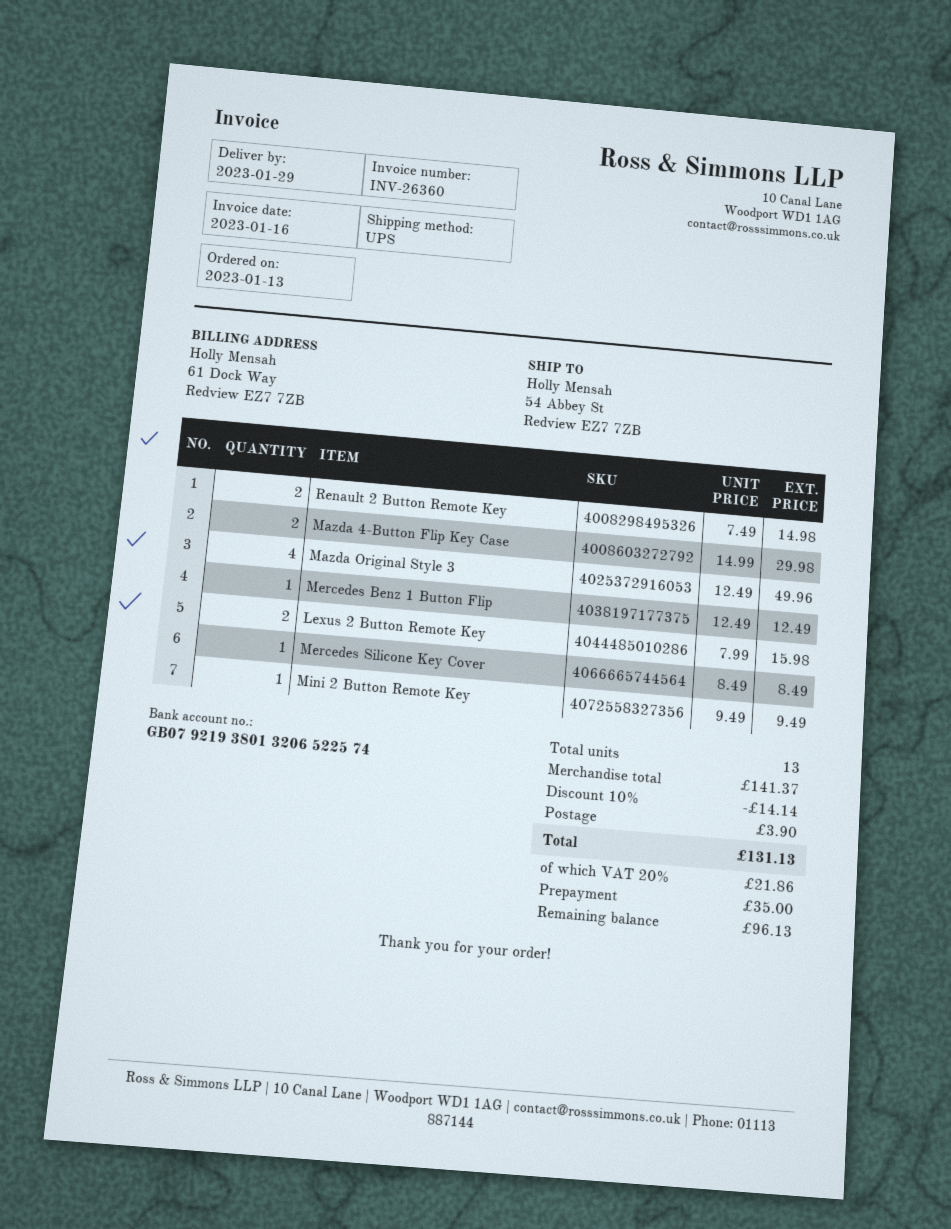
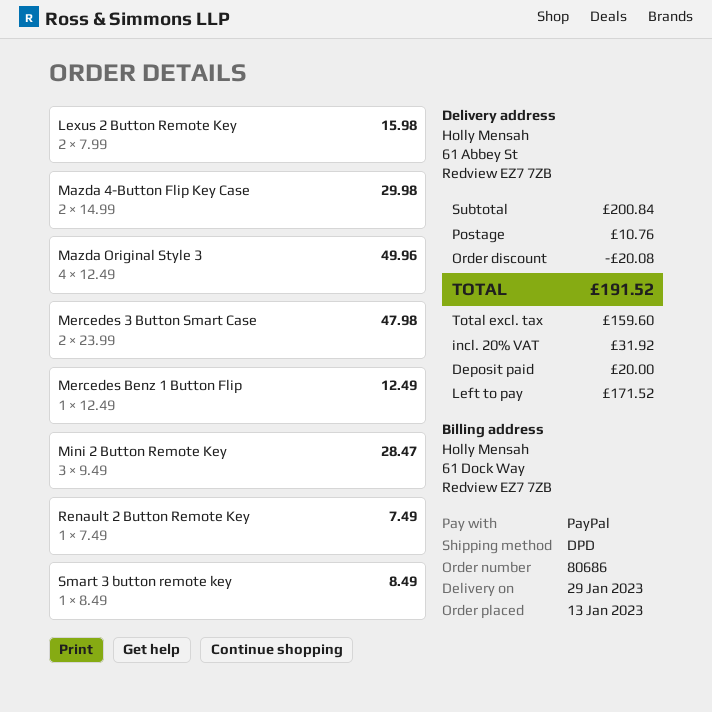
shipping method: UPS -> DPD
ship to: 54 Abbey St, Redview EZ7 7ZB -> 61 Abbey St, Redview EZ7 7ZB
Renault 2 Button Remote Key: 2 x 7.49 = 14.98 -> 1 x 7.49 = 7.49
Mercedes Silicone Key Cover: 1 x 8.49 = 8.49 -> none
Mini 2 Button Remote Key: 1 x 9.49 = 9.49 -> 3 x 9.49 = 28.47
Mercedes 3 Button Smart Case: none -> 2 x 23.99 = 47.98
Smart 3 button remote key: none -> 1 x 8.49 = 8.49
subtotal: 141.37 -> 200.84
discount: 14.14 -> 20.08
shipping: 3.90 -> 10.76
tax: 20% = 21.86 -> 20% = 31.92
total: 131.13 -> 191.52
deposit: 35.00 -> 20.00
balance: 96.13 -> 171.52

